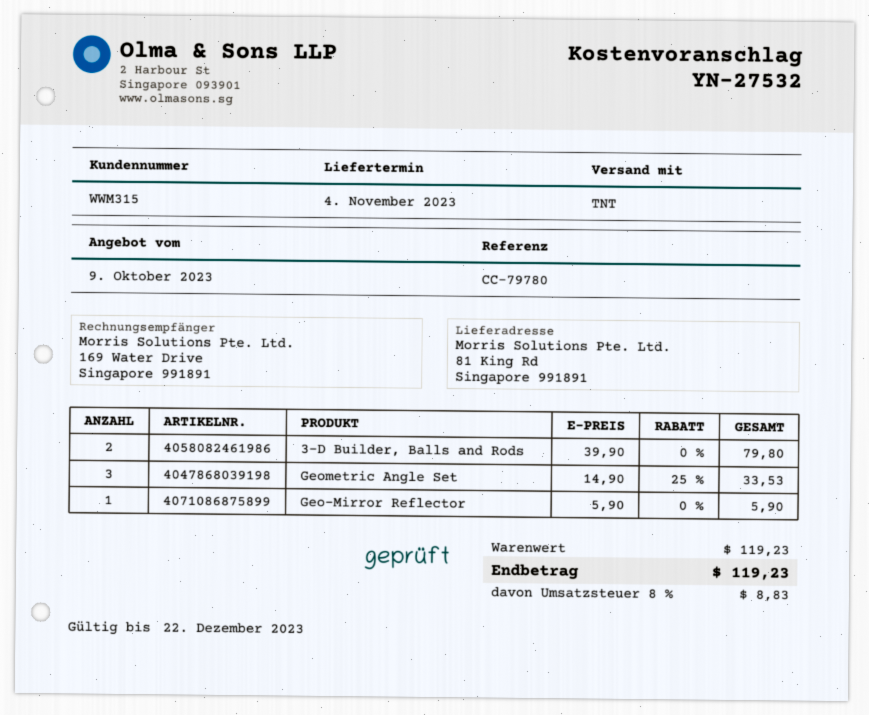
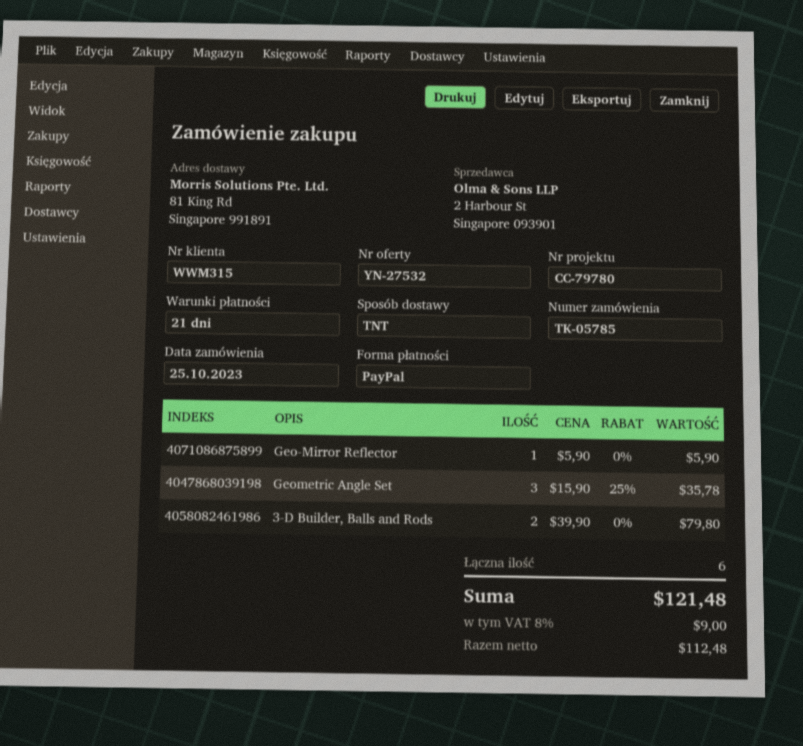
Geometric Angle Set: 3 x 14.90 - 25% = 33.53 -> 3 x 15.90 - 25% = 35.78
tax: 8% = 8.83 -> 8% = 9.00
total: 119.23 -> 121.48

